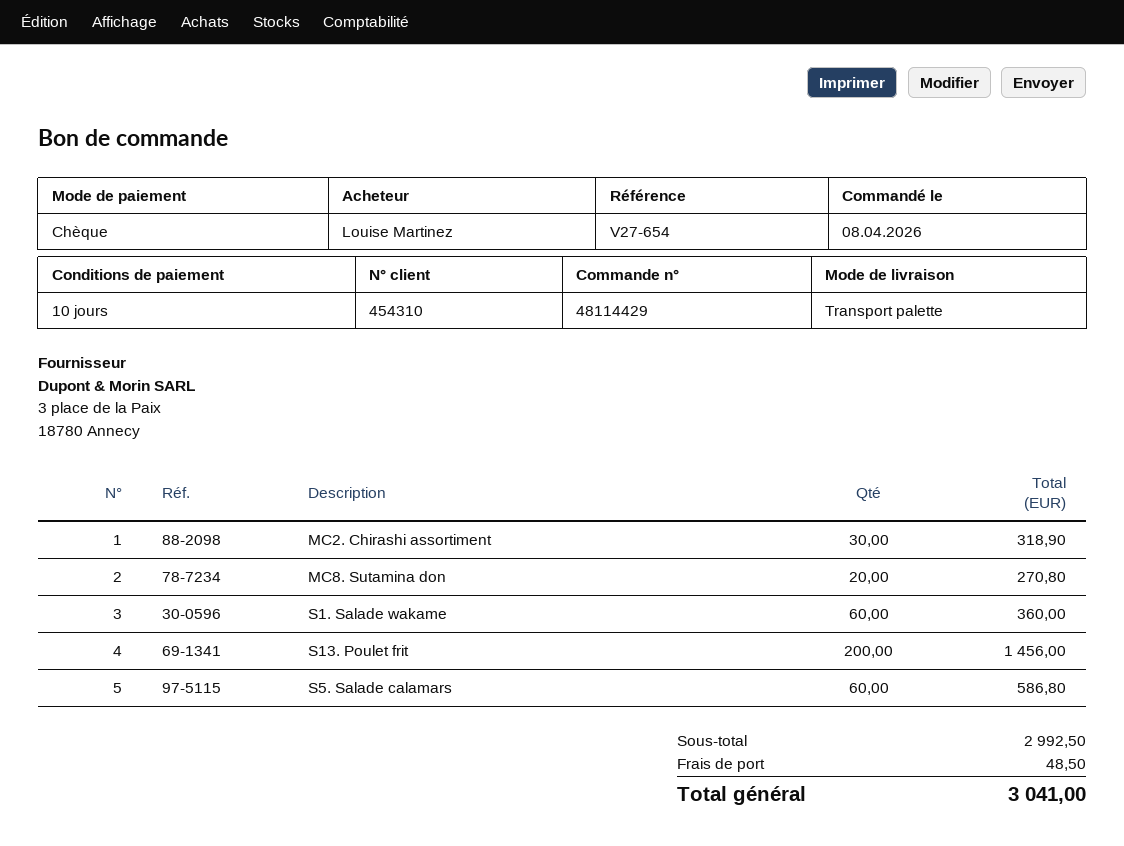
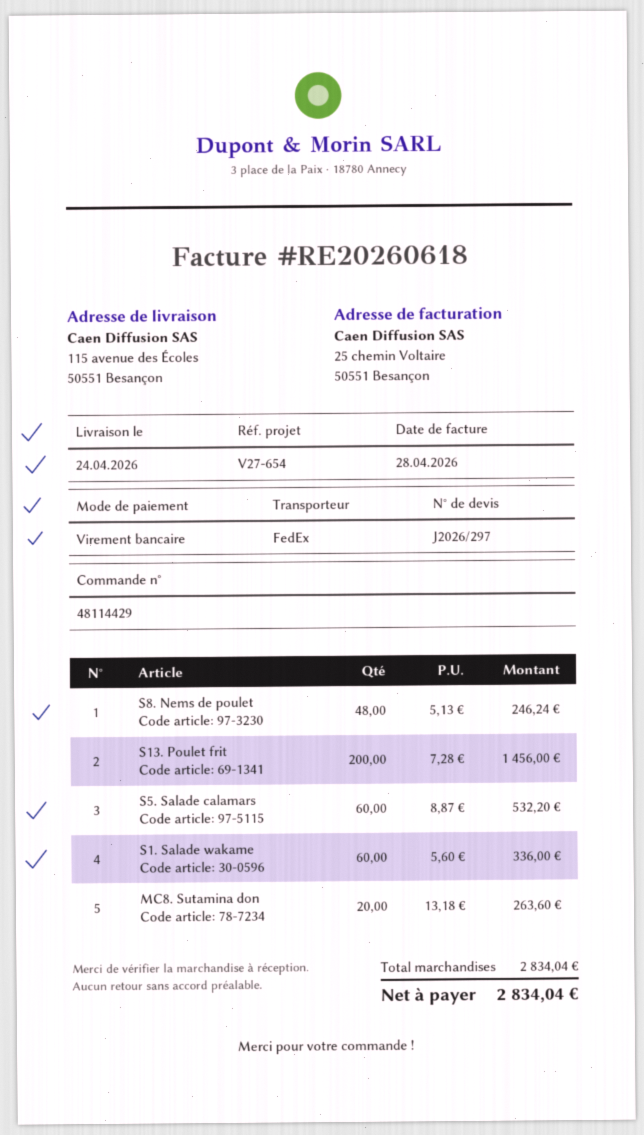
payment method: cheque -> bank transfer
shipping method: pallet freight -> FedEx
MC2. Chirashi assortiment: 30 for 318.90 -> none
MC8. Sutamina don: 20 for 270.80 -> 20 for 263.60
S1. Salade wakame: 60 for 360.00 -> 60 for 336.00
S5. Salade calamars: 60 for 586.80 -> 60 for 532.20
S8. Nems de poulet: none -> 48 for 246.24
subtotal: 2992.50 -> 2834.04
shipping: 48.50 -> none
total: 3041.00 -> 2834.04

